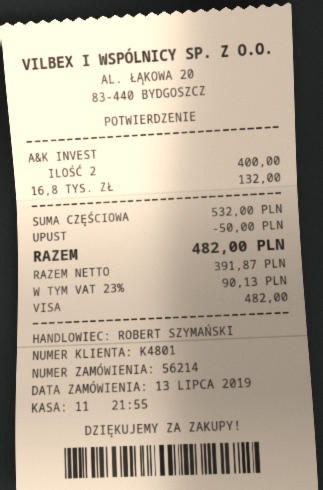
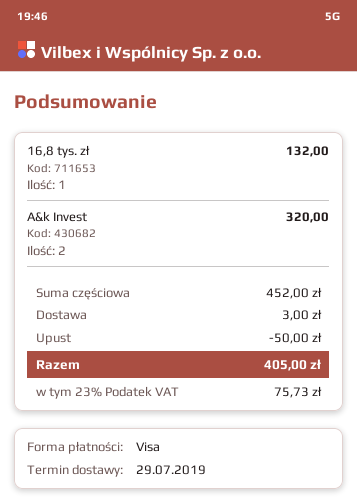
A&K INVEST: 2 for 400.00 -> 2 for 320.00
subtotal: 532.00 -> 452.00
shipping: none -> 3.00
tax: 23% = 90.13 -> 23% = 75.73
total: 482.00 -> 405.00

